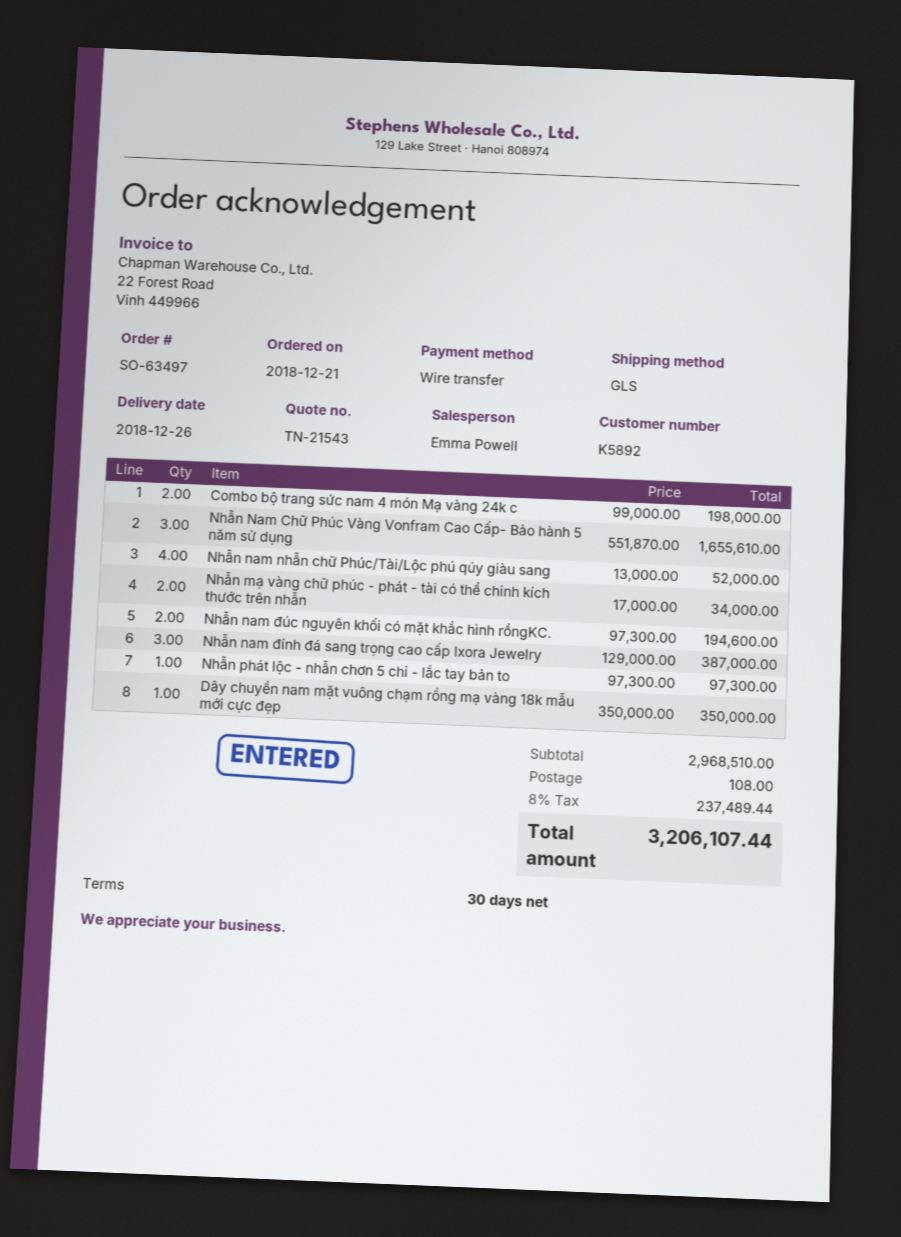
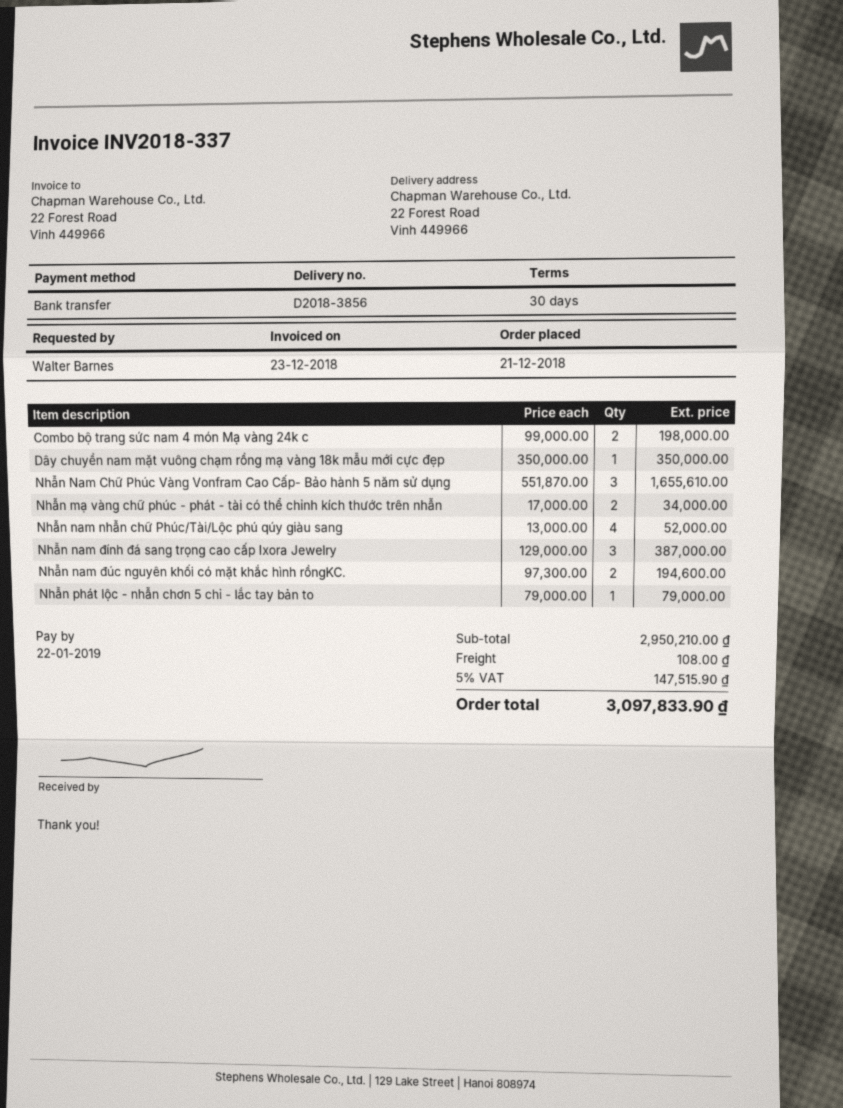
Nhẫn phát lộc - nhẫn chơn 5 chỉ - lắc tay bản to: 1 x 97300.00 = 97300.00 -> 1 x 79000.00 = 79000.00
subtotal: 2968510.00 -> 2950210.00
tax: 8% = 237489.44 -> 5% = 147515.90
total: 3206107.44 -> 3097833.90

